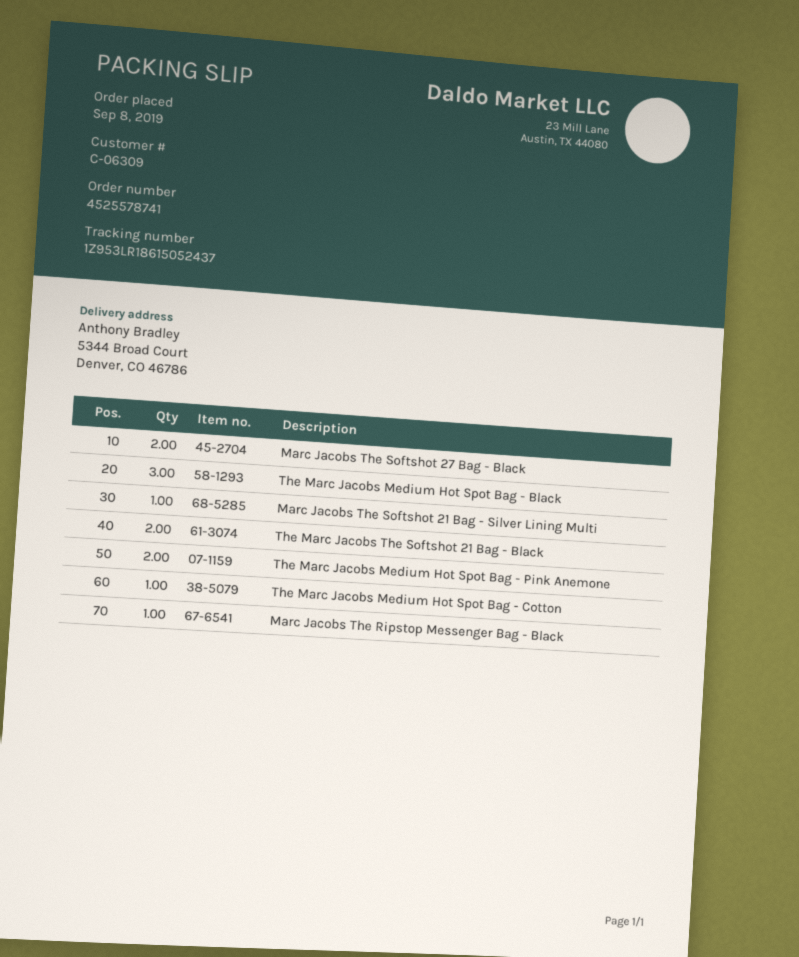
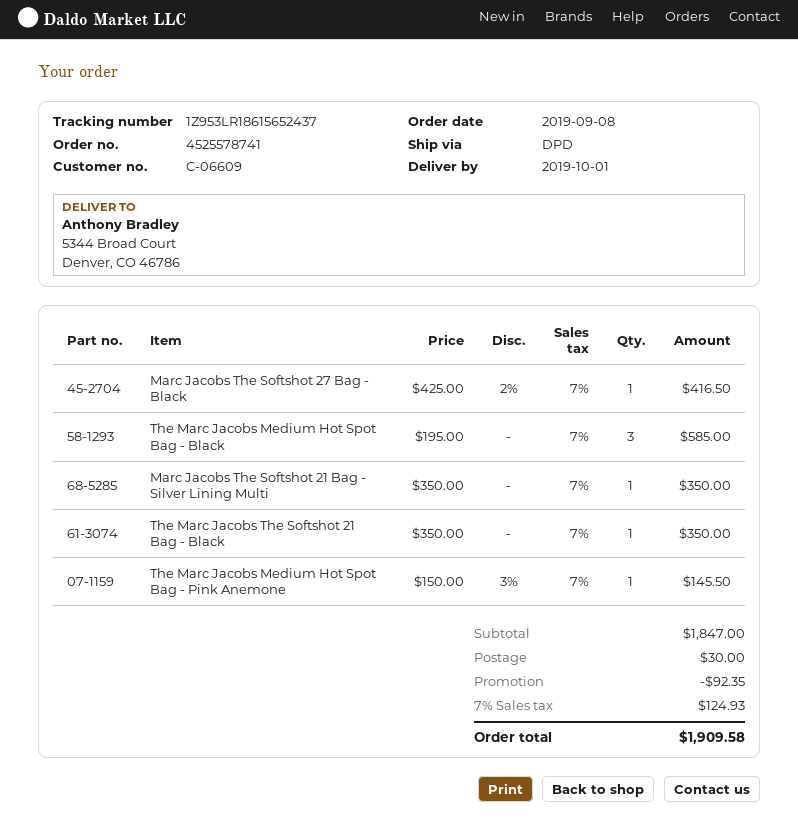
customer number: C-06309 -> C-06609
tracking number: 1Z953LR18615052437 -> 1Z953LR18615652437
Marc Jacobs The Softshot 27 Bag - Black: 2 -> 1
The Marc Jacobs The Softshot 21 Bag - Black: 2 -> 1
The Marc Jacobs Medium Hot Spot Bag - Pink Anemone: 2 -> 1
The Marc Jacobs Medium Hot Spot Bag - Cotton: 1 -> none
Marc Jacobs The Ripstop Messenger Bag - Black: 1 -> none

